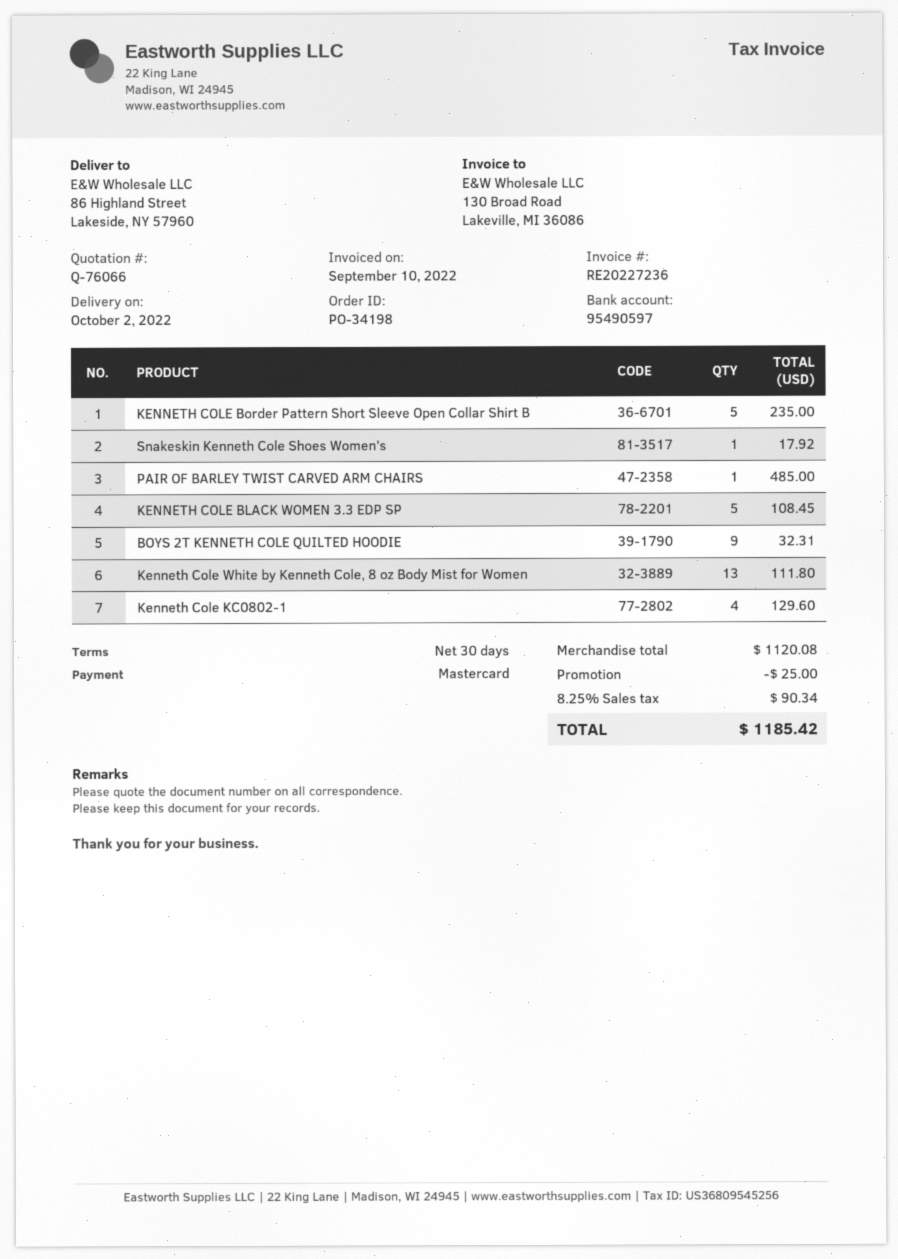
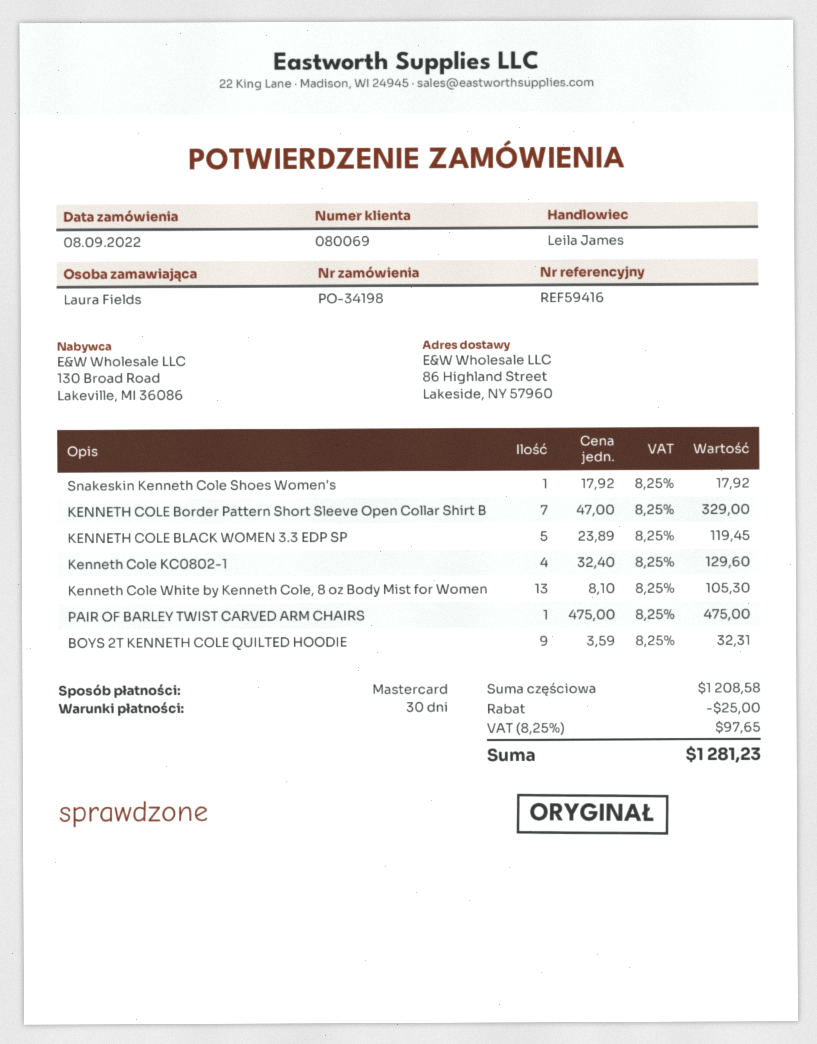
KENNETH COLE Border Pattern Short Sleeve Open Collar Shirt B: 5 for 235.00 -> 7 for 329.00
PAIR OF BARLEY TWIST CARVED ARM CHAIRS: 1 for 485.00 -> 1 for 475.00
KENNETH COLE BLACK WOMEN 3.3 EDP SP: 5 for 108.45 -> 5 for 119.45
Kenneth Cole White by Kenneth Cole, 8 oz Body Mist for Women: 13 for 111.80 -> 13 for 105.30
subtotal: 1120.08 -> 1208.58
tax: 8.25% = 90.34 -> 8.25% = 97.65
total: 1185.42 -> 1281.23

